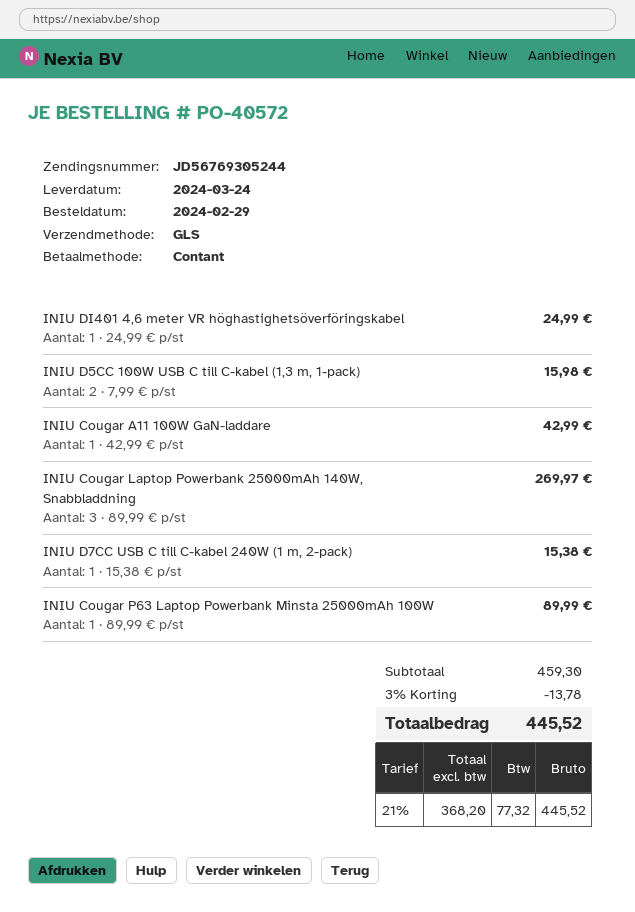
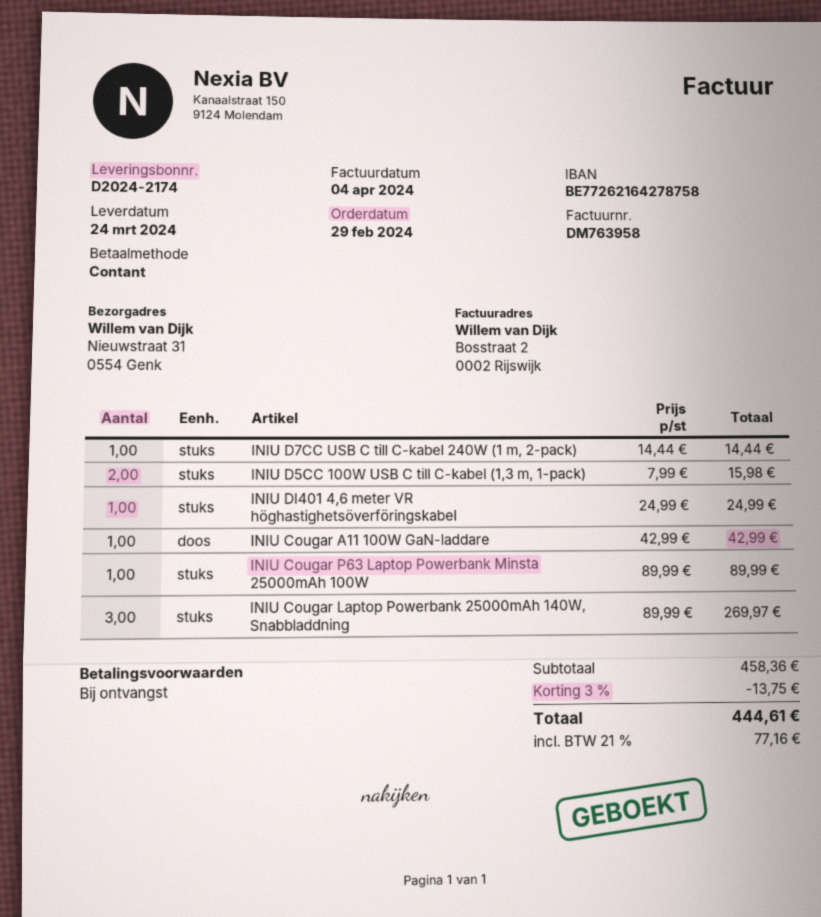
INIU D7CC USB C till C-kabel 240W (1 m, 2-pack): 1 x 15.38 = 15.38 -> 1 x 14.44 = 14.44
subtotal: 459.30 -> 458.36
discount: 3% = 13.78 -> 3% = 13.75
tax: 21% = 77.32 -> 21% = 77.16
total: 445.52 -> 444.61

